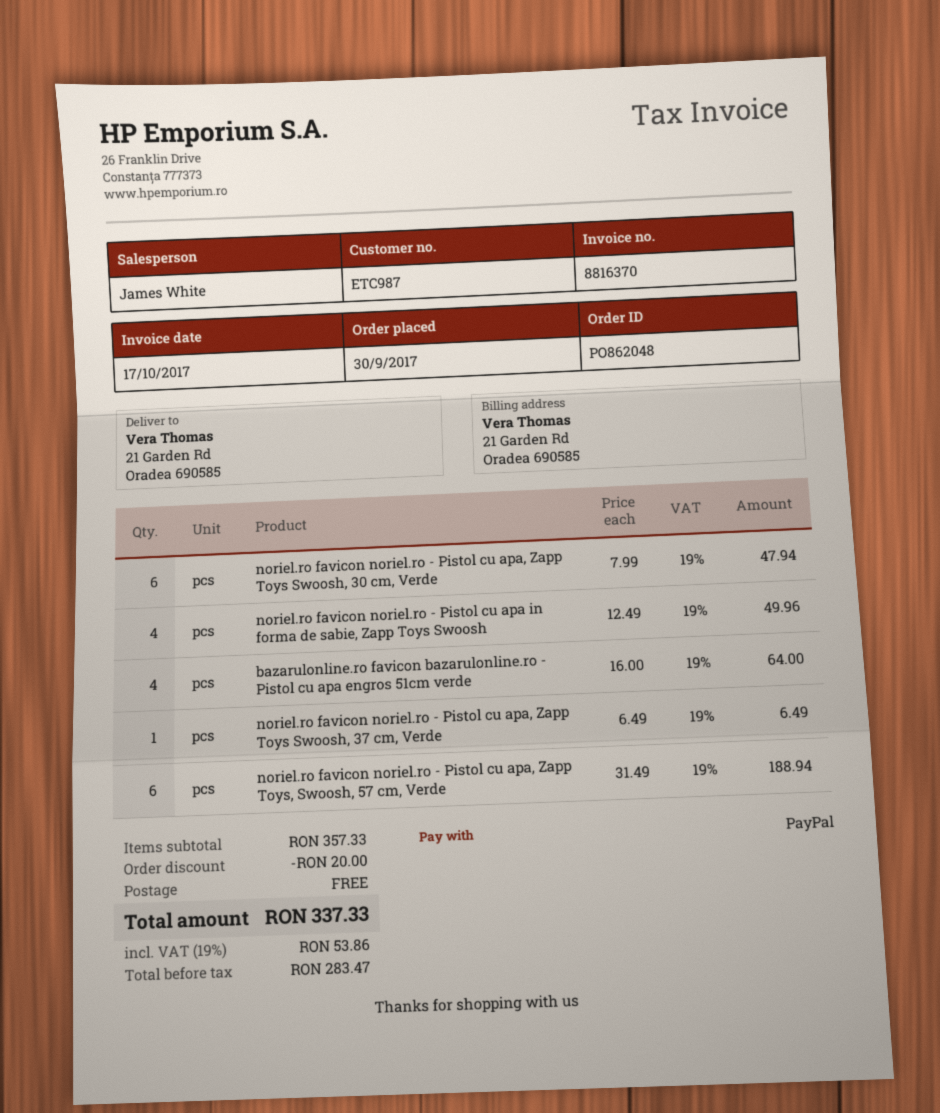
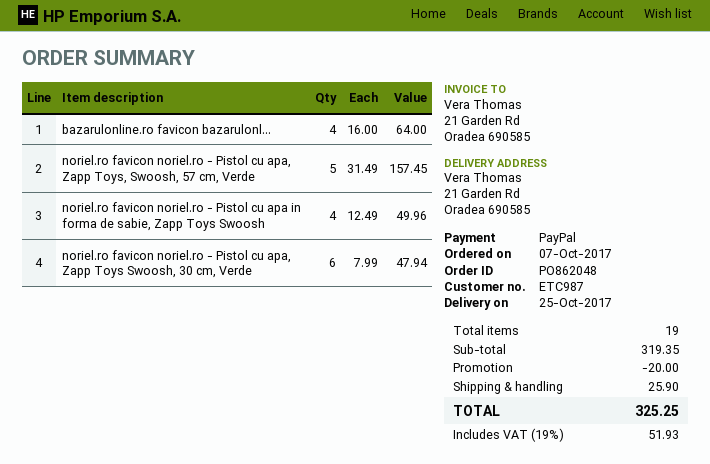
order date: 2017-09-30 -> 2017-10-07
noriel.ro favicon noriel.ro - Pistol cu apa, Zapp Toys Swoosh, 37 cm, Verde: 1 x 6.49 = 6.49 -> none
noriel.ro favicon noriel.ro - Pistol cu apa, Zapp Toys, Swoosh, 57 cm, Verde: 6 x 31.49 = 188.94 -> 5 x 31.49 = 157.45
subtotal: 357.33 -> 319.35
shipping: 0.00 -> 25.90
tax: 19% = 53.86 -> 19% = 51.93
total: 337.33 -> 325.25

